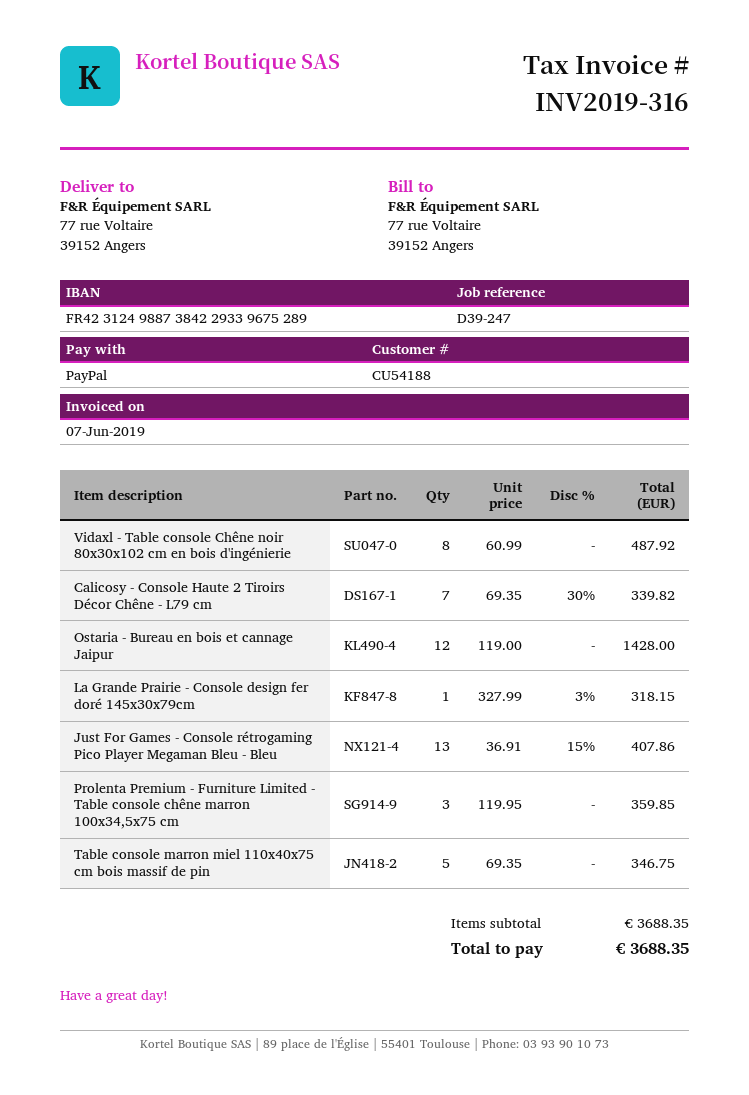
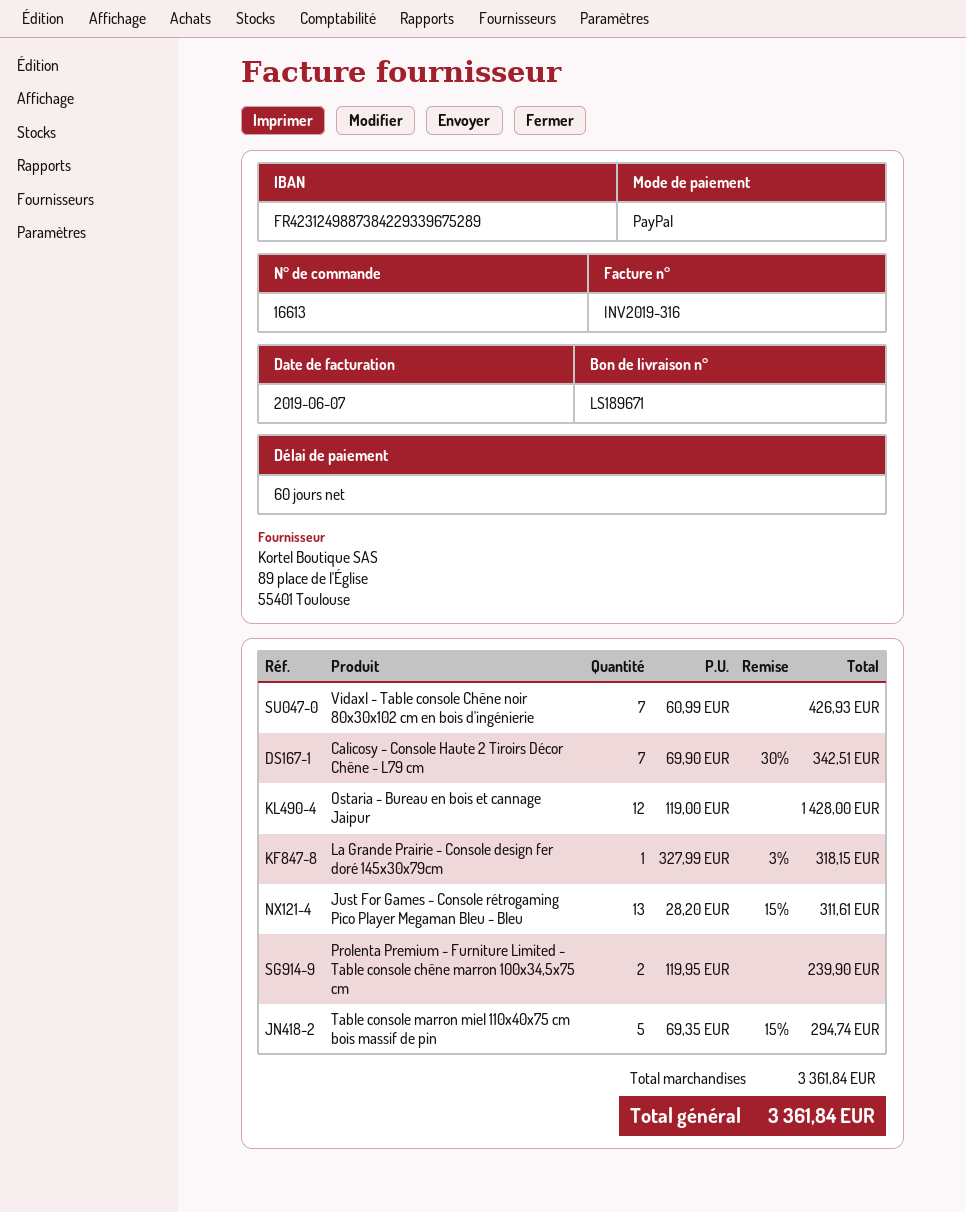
Vidaxl - Table console Chêne noir 80x30x102 cm en bois d'ingénierie: 8 x 60.99 = 487.92 -> 7 x 60.99 = 426.93
Calicosy - Console Haute 2 Tiroirs Décor Chêne - L79 cm: 7 x 69.35 - 30% = 339.82 -> 7 x 69.90 - 30% = 342.51
Just For Games - Console rétrogaming Pico Player Megaman Bleu - Bleu: 13 x 36.91 - 15% = 407.86 -> 13 x 28.20 - 15% = 311.61
Prolenta Premium - Furniture Limited - Table console chêne marron 100x34,5x75 cm: 3 x 119.95 = 359.85 -> 2 x 119.95 = 239.90
Table console marron miel 110x40x75 cm bois massif de pin: 5 x 69.35 = 346.75 -> 5 x 69.35 - 15% = 294.74
subtotal: 3688.35 -> 3361.84
total: 3688.35 -> 3361.84

